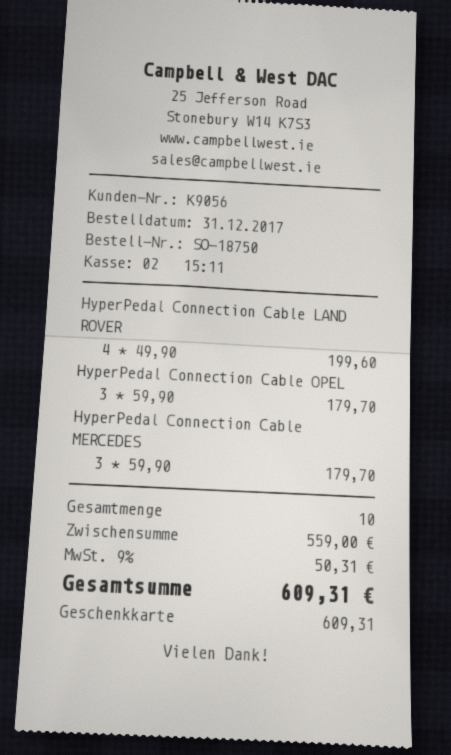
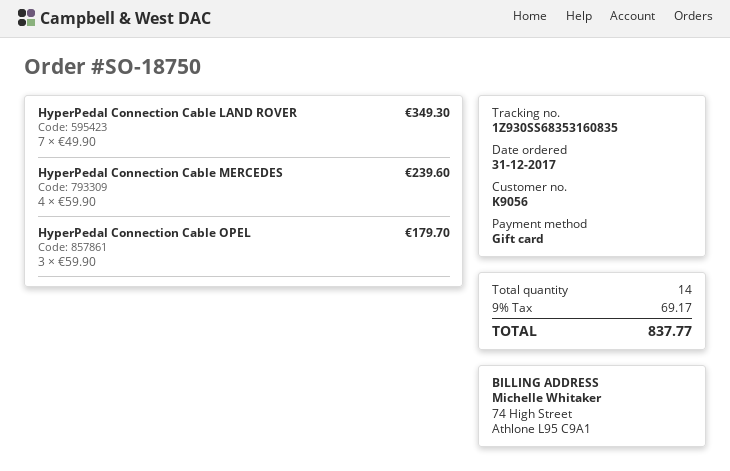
HyperPedal Connection Cable LAND ROVER: 4 x 49.90 = 199.60 -> 7 x 49.90 = 349.30
HyperPedal Connection Cable MERCEDES: 3 x 59.90 = 179.70 -> 4 x 59.90 = 239.60
total quantity: 10 -> 14
tax: 9% = 50.31 -> 9% = 69.17
total: 609.31 -> 837.77

